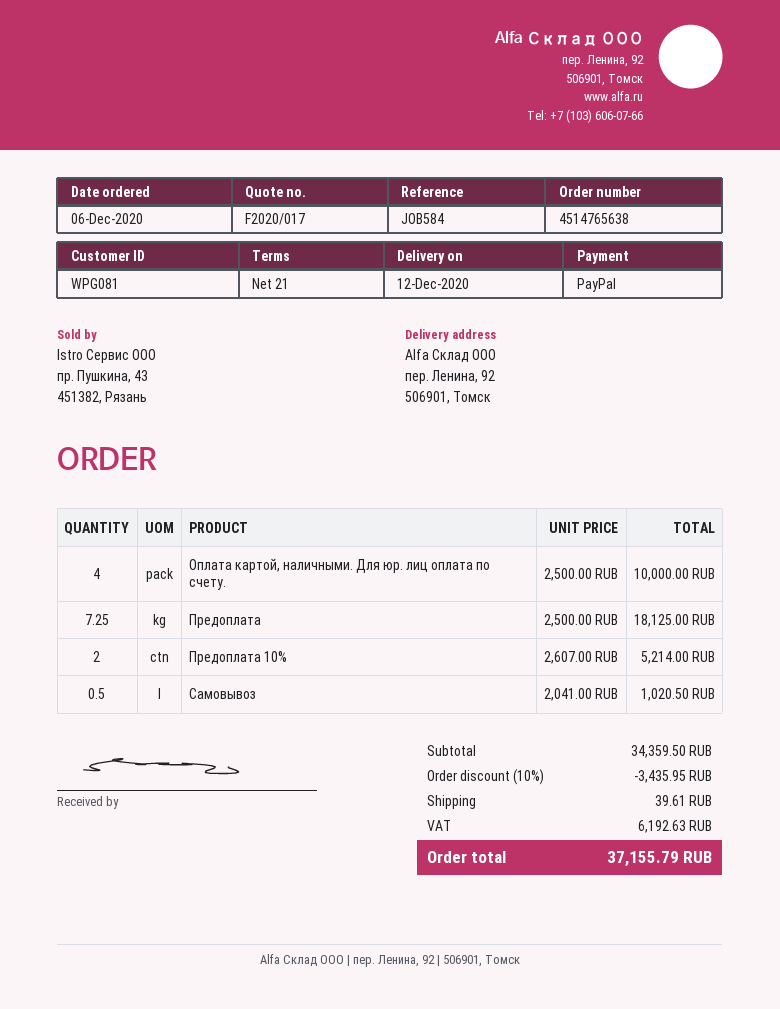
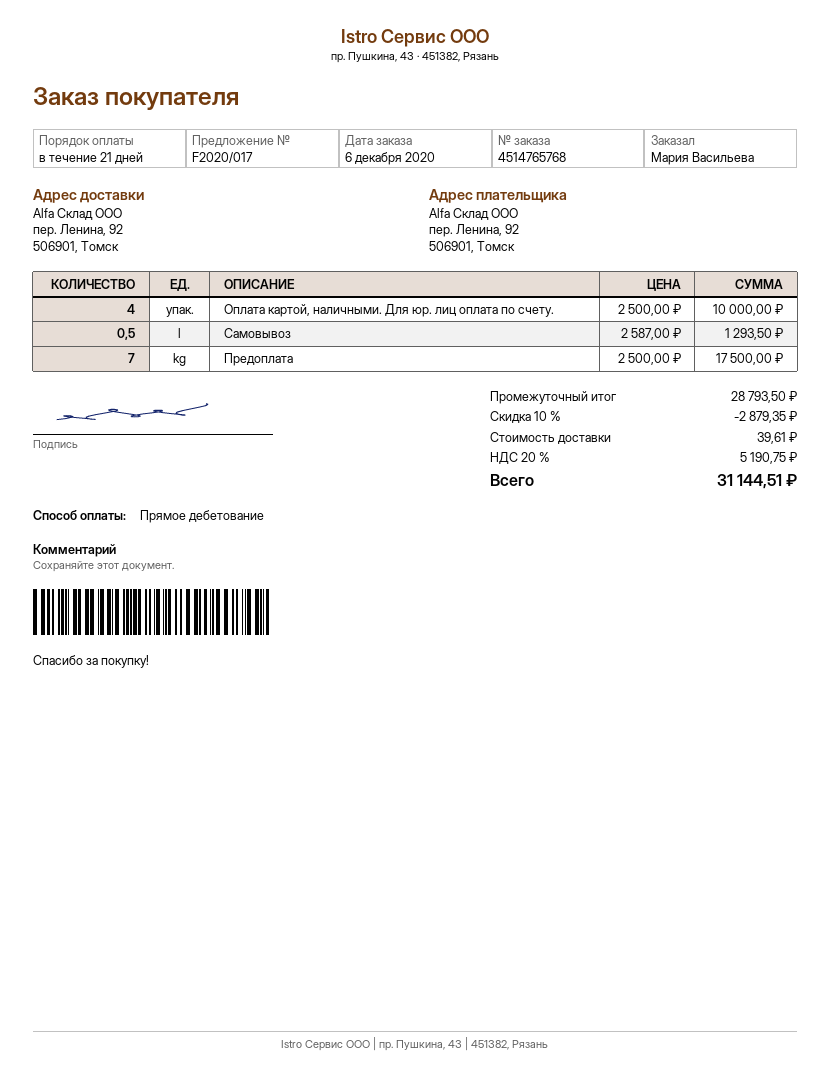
order number: 4514765638 -> 4514765768
payment method: PayPal -> direct debit
Предоплата: 7.25 x 2500.00 = 18125.00 -> 7 x 2500.00 = 17500.00
Предоплата 10%: 2 x 2607.00 = 5214.00 -> none
Самовывоз: 0.5 x 2041.00 = 1020.50 -> 0.5 x 2587.00 = 1293.50
subtotal: 34359.50 -> 28793.50
discount: 10% = 3435.95 -> 10% = 2879.35
tax: 6192.63 -> 5190.75
total: 37155.79 -> 31144.51

